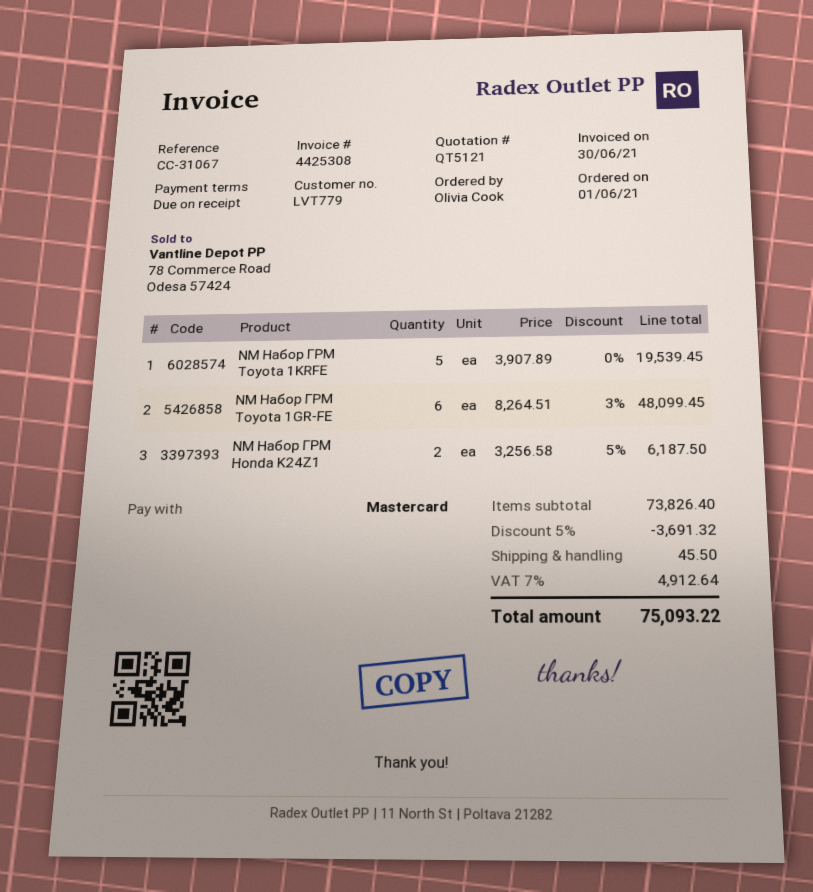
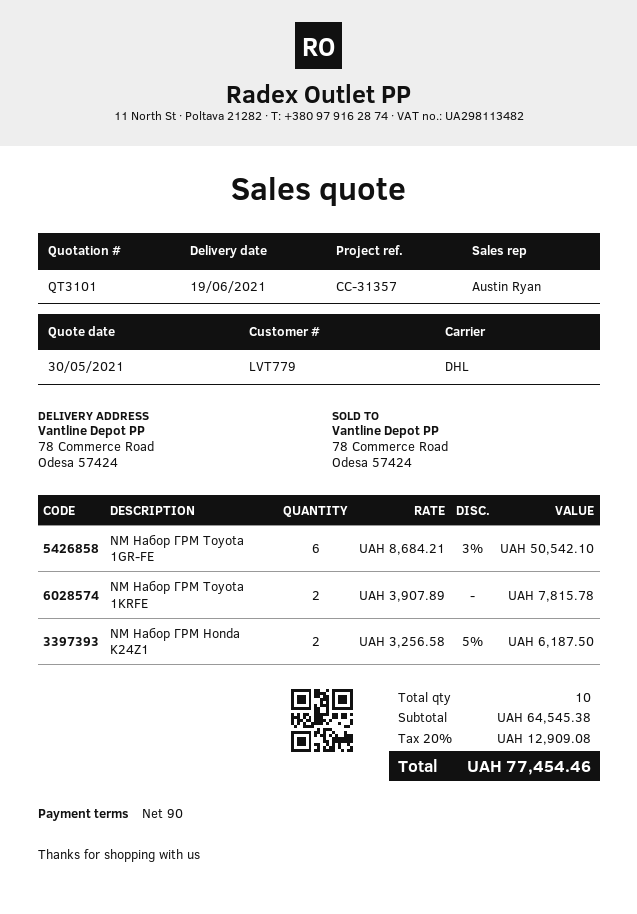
quote number: QT5121 -> QT3101
payment terms: on receipt -> 90 days
reference: CC-31067 -> CC-31357
NM Набор ГРМ Toyota 1KRFE: 5 x 3907.89 = 19539.45 -> 2 x 3907.89 = 7815.78
NM Набор ГРМ Toyota 1GR-FE: 6 x 8264.51 - 3% = 48099.45 -> 6 x 8684.21 - 3% = 50542.10
subtotal: 73826.40 -> 64545.38
discount: 5% = 3691.32 -> none
shipping: 45.50 -> none
tax: 7% = 4912.64 -> 20% = 12909.08
total: 75093.22 -> 77454.46

